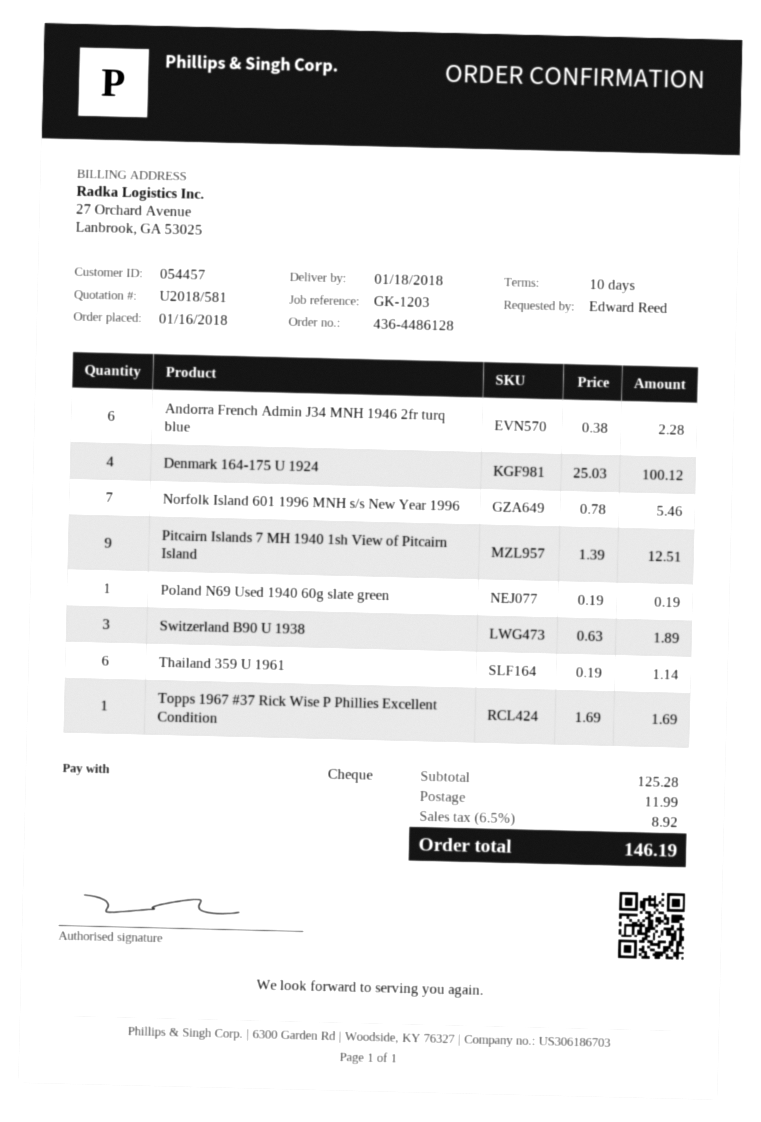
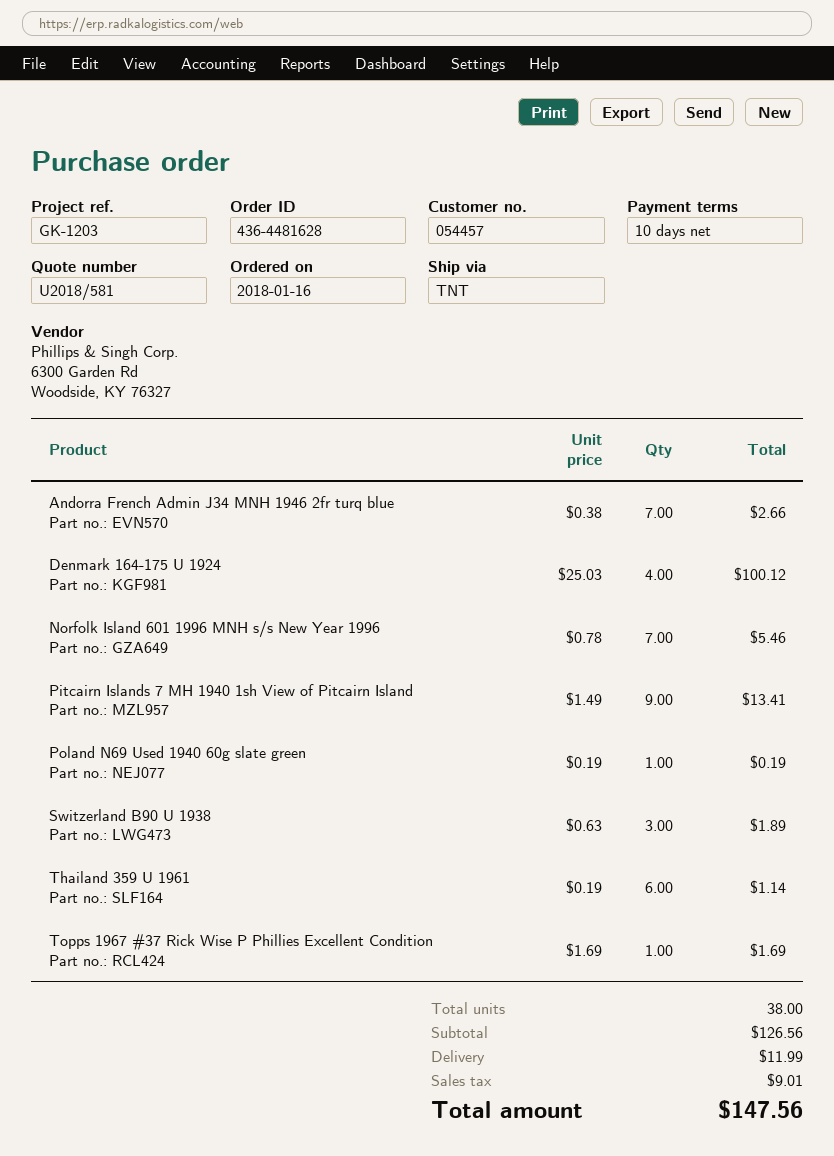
order number: 436-4486128 -> 436-4481628
Andorra French Admin J34 MNH 1946 2fr turq blue: 6 x 0.38 = 2.28 -> 7 x 0.38 = 2.66
Pitcairn Islands 7 MH 1940 1sh View of Pitcairn Island: 9 x 1.39 = 12.51 -> 9 x 1.49 = 13.41
subtotal: 125.28 -> 126.56
tax: 8.92 -> 9.01
total: 146.19 -> 147.56

